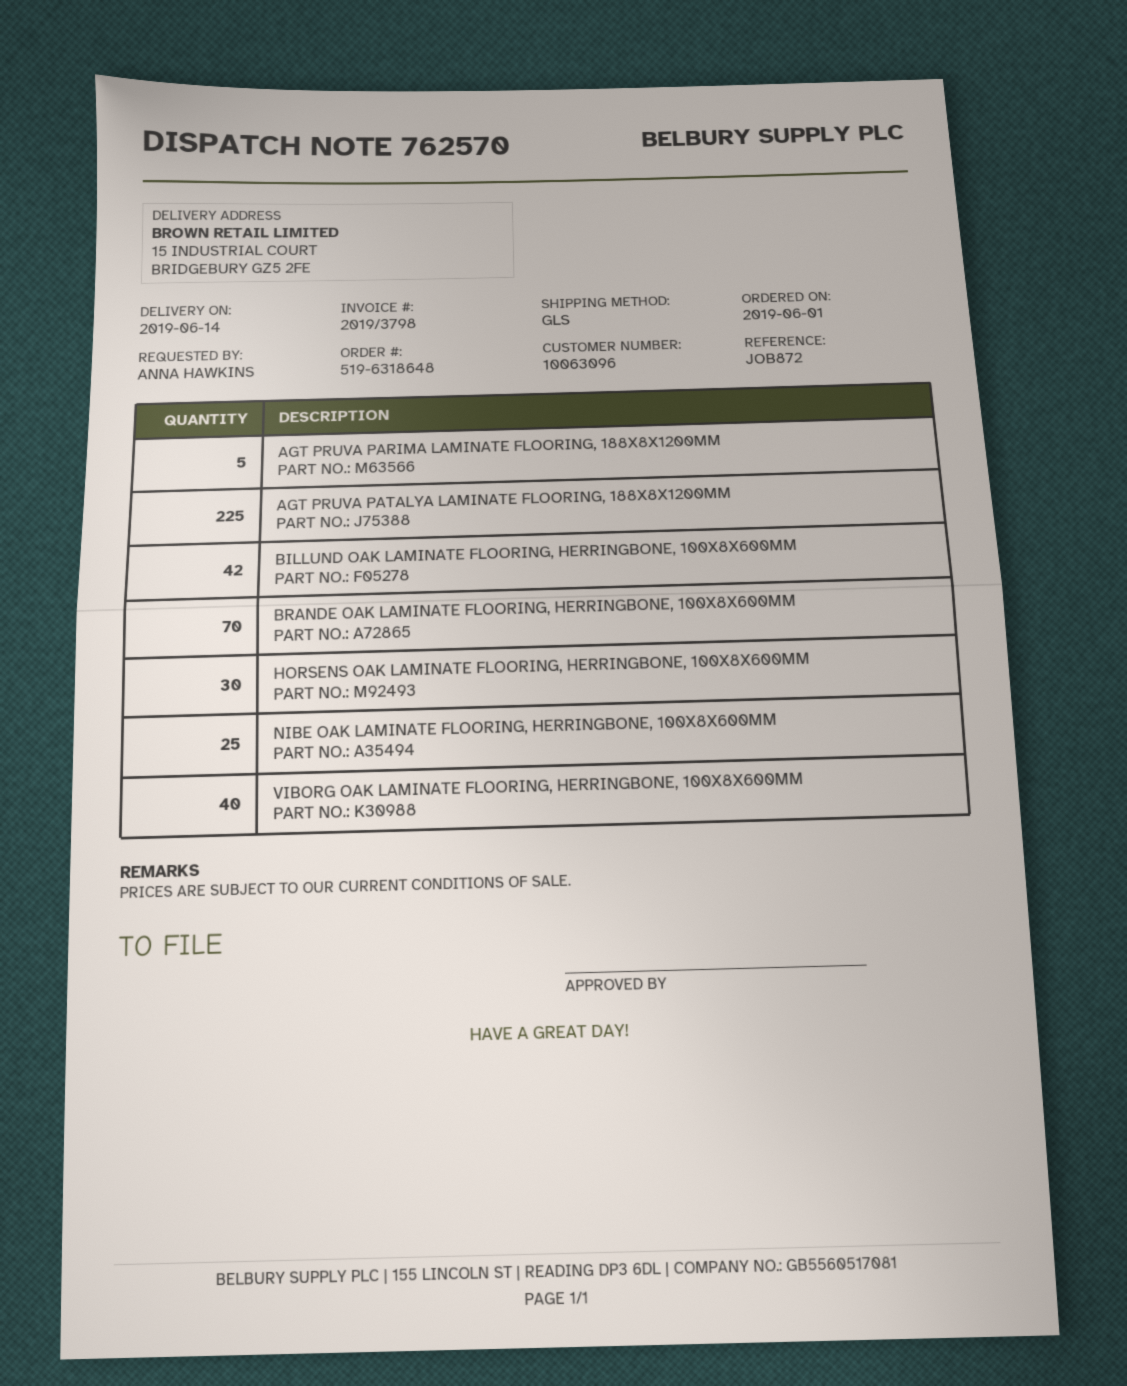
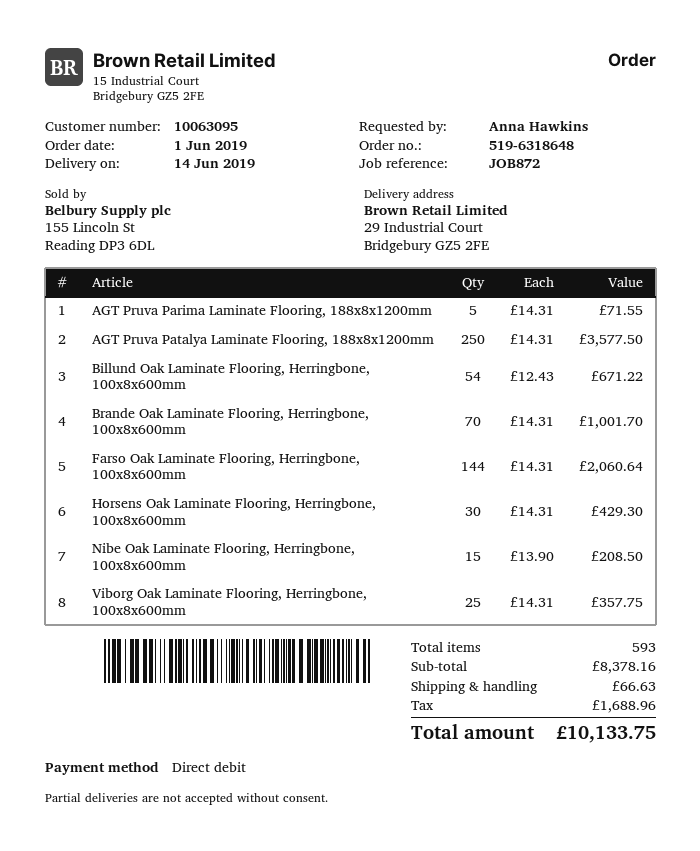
customer number: 10063096 -> 10063095
ship to: 15 INDUSTRIAL COURT, BRIDGEBURY GZ5 2FE -> 29 Industrial Court, Bridgebury GZ5 2FE
AGT PRUVA PATALYA LAMINATE FLOORING, 188X8X1200MM: 225 -> 250
BILLUND OAK LAMINATE FLOORING, HERRINGBONE, 100X8X600MM: 42 -> 54
NIBE OAK LAMINATE FLOORING, HERRINGBONE, 100X8X600MM: 25 -> 15
VIBORG OAK LAMINATE FLOORING, HERRINGBONE, 100X8X600MM: 40 -> 25
Farso Oak Laminate Flooring, Herringbone, 100x8x600mm: none -> 144

